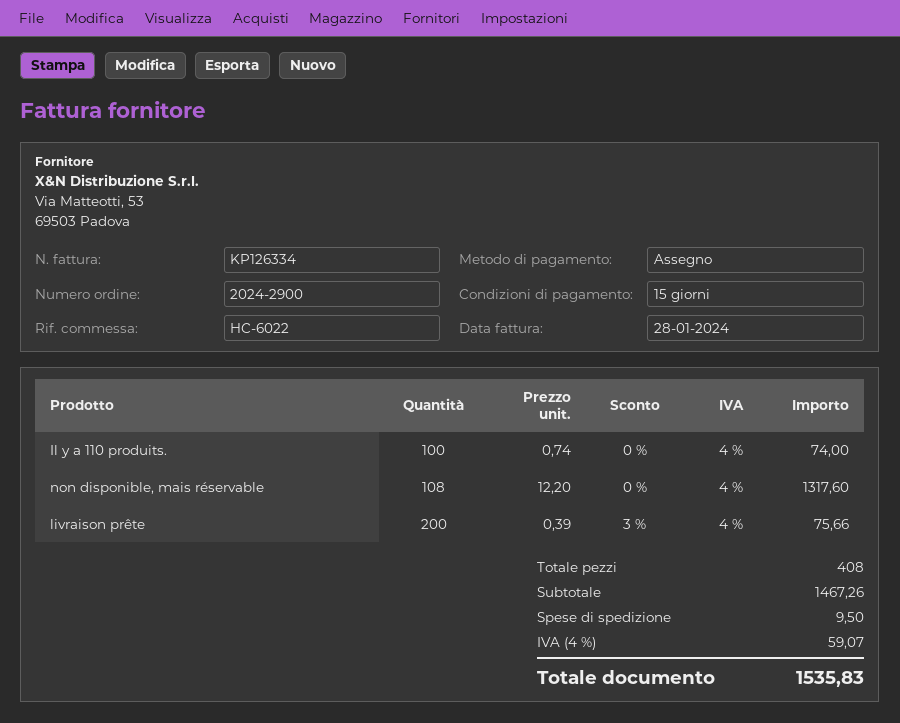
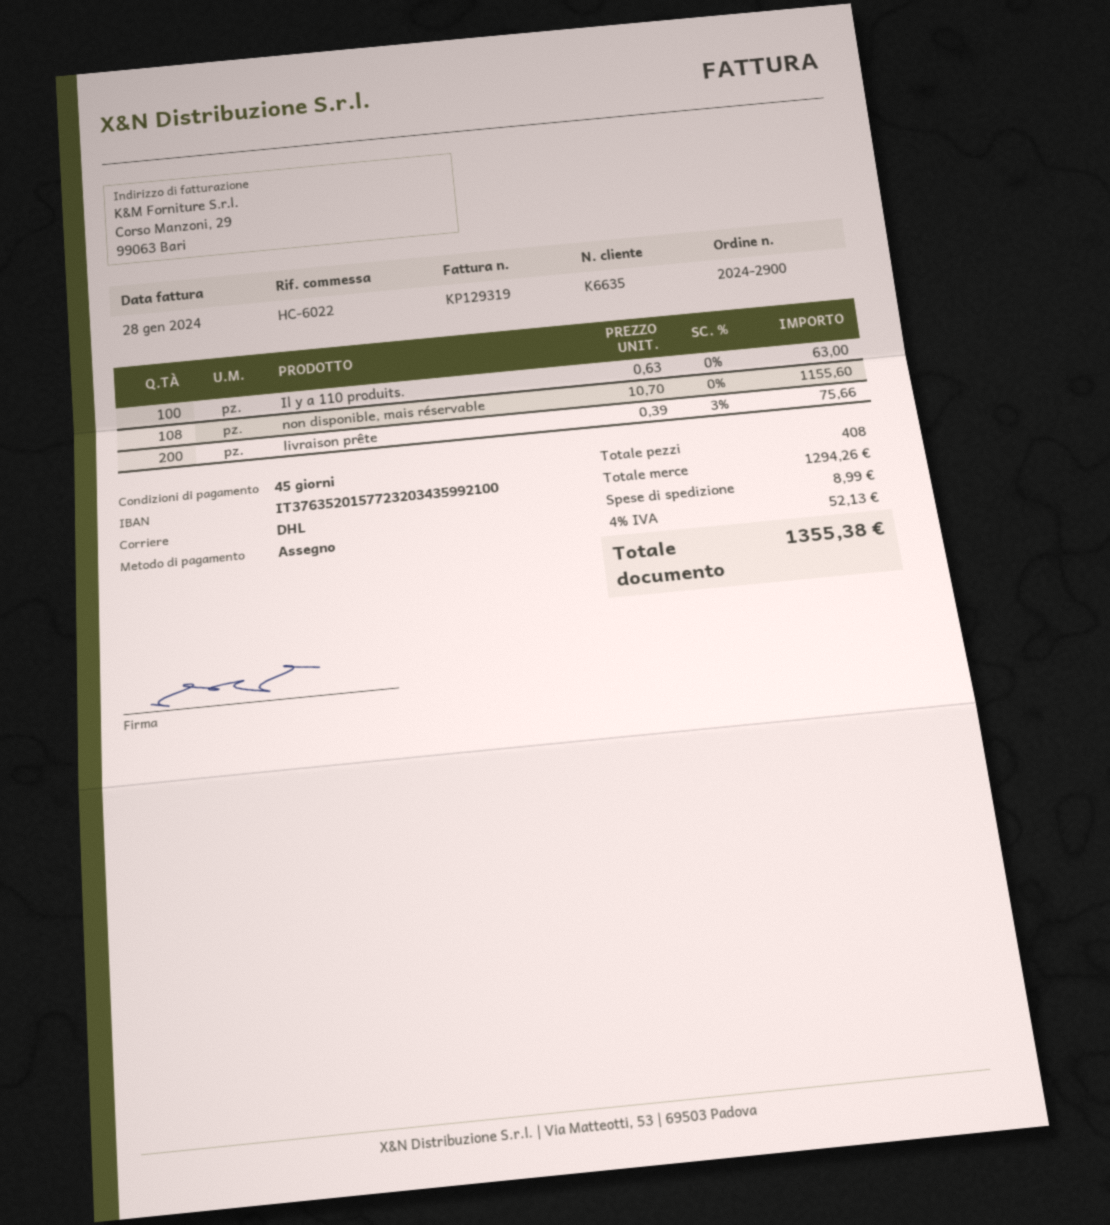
invoice number: KP126334 -> KP129319
payment terms: 15 days -> 45 days
Il y a 110 produits.: 100 x 0.74 = 74.00 -> 100 x 0.63 = 63.00
non disponible, mais réservable: 108 x 12.20 = 1317.60 -> 108 x 10.70 = 1155.60
subtotal: 1467.26 -> 1294.26
shipping: 9.50 -> 8.99
tax: 4% = 59.07 -> 4% = 52.13
total: 1535.83 -> 1355.38

